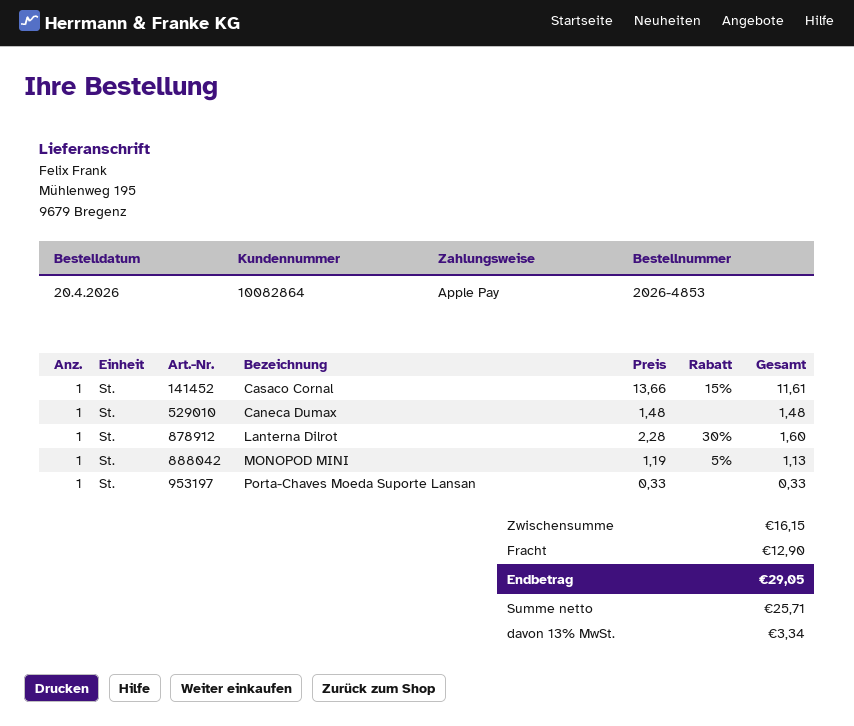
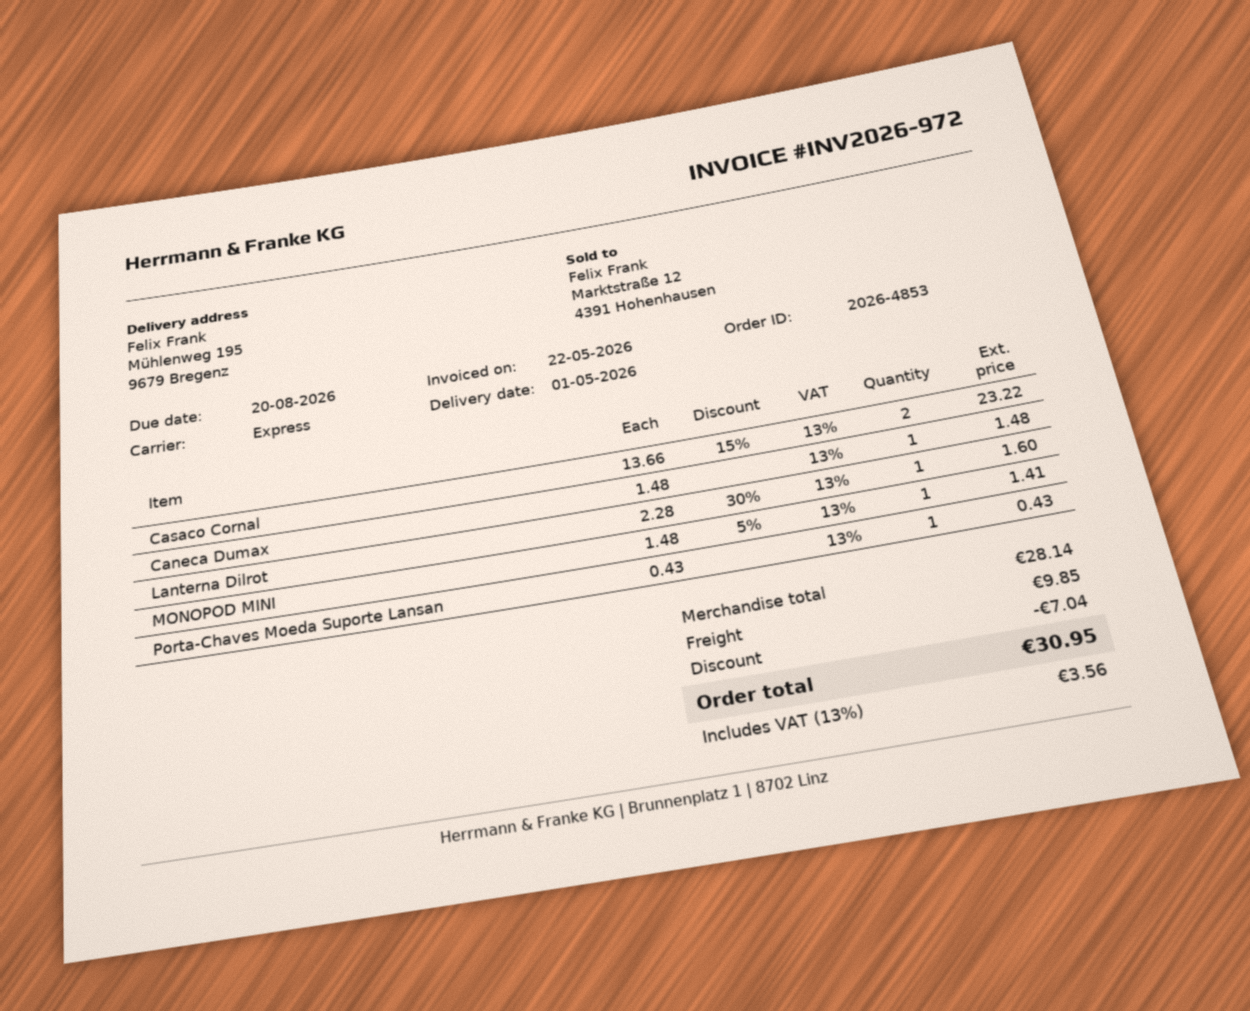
Casaco Cornal: 1 x 13.66 - 15% = 11.61 -> 2 x 13.66 - 15% = 23.22
MONOPOD MINI: 1 x 1.19 - 5% = 1.13 -> 1 x 1.48 - 5% = 1.41
Porta-Chaves Moeda Suporte Lansan: 1 x 0.33 = 0.33 -> 1 x 0.43 = 0.43
subtotal: 16.15 -> 28.14
discount: none -> 7.04
shipping: 12.90 -> 9.85
tax: 13% = 3.34 -> 13% = 3.56
total: 29.05 -> 30.95

